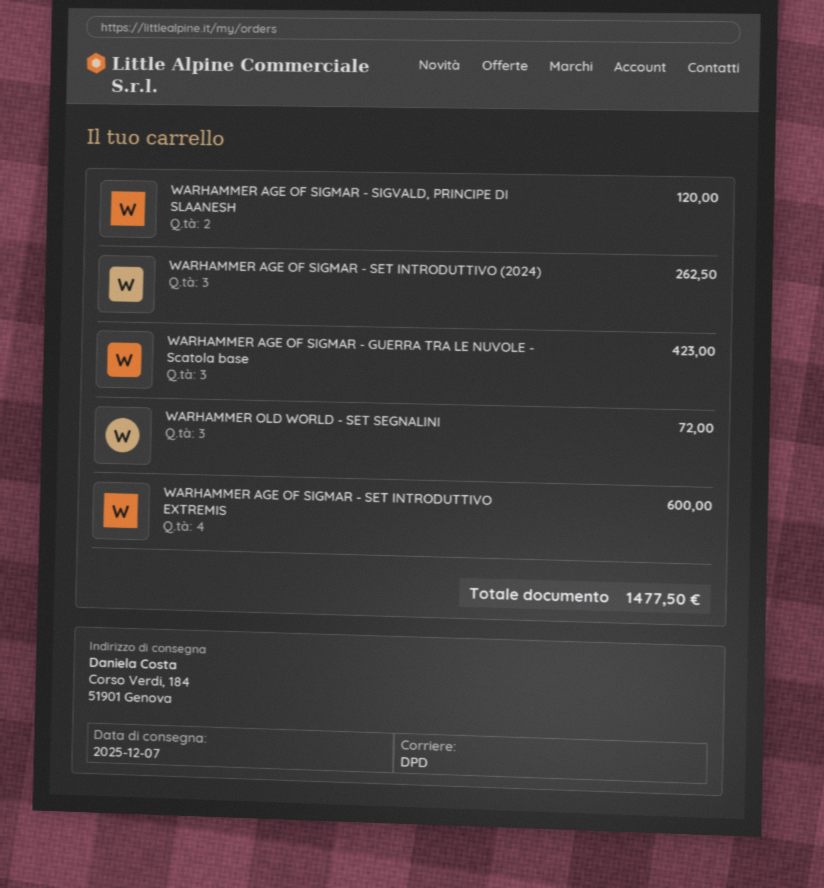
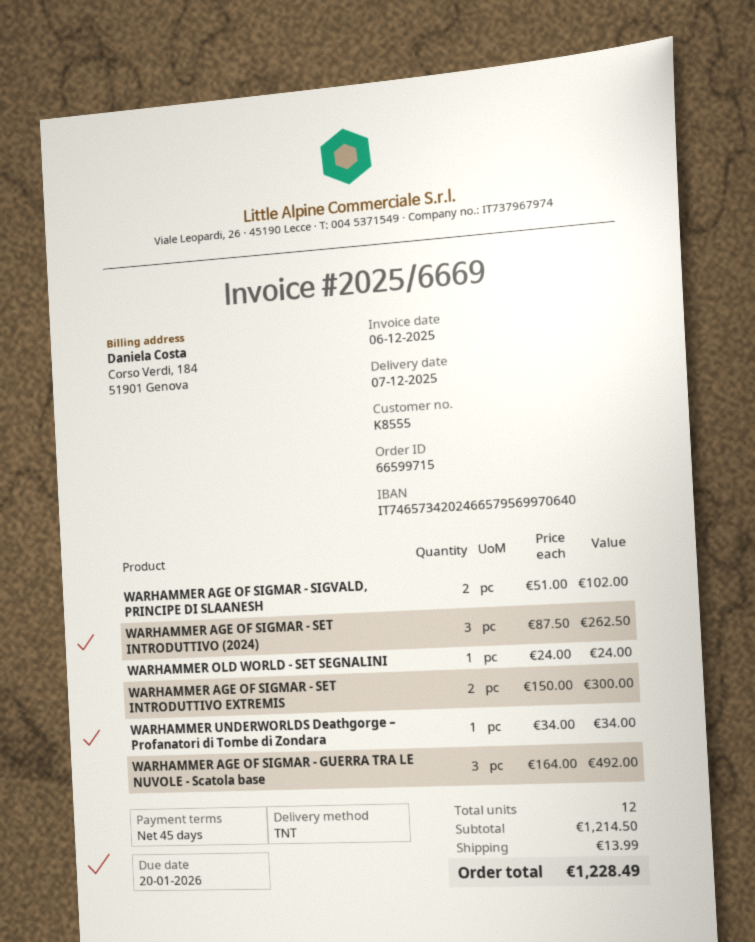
shipping method: DPD -> TNT
WARHAMMER AGE OF SIGMAR - SIGVALD, PRINCIPE DI SLAANESH: 2 for 120.00 -> 2 for 102.00
WARHAMMER AGE OF SIGMAR - GUERRA TRA LE NUVOLE - Scatola base: 3 for 423.00 -> 3 for 492.00
WARHAMMER OLD WORLD - SET SEGNALINI: 3 for 72.00 -> 1 for 24.00
WARHAMMER AGE OF SIGMAR - SET INTRODUTTIVO EXTREMIS: 4 for 600.00 -> 2 for 300.00
WARHAMMER UNDERWORLDS Deathgorge – Profanatori di Tombe di Zondara: none -> 1 for 34.00
shipping: none -> 13.99
total: 1477.50 -> 1228.49

